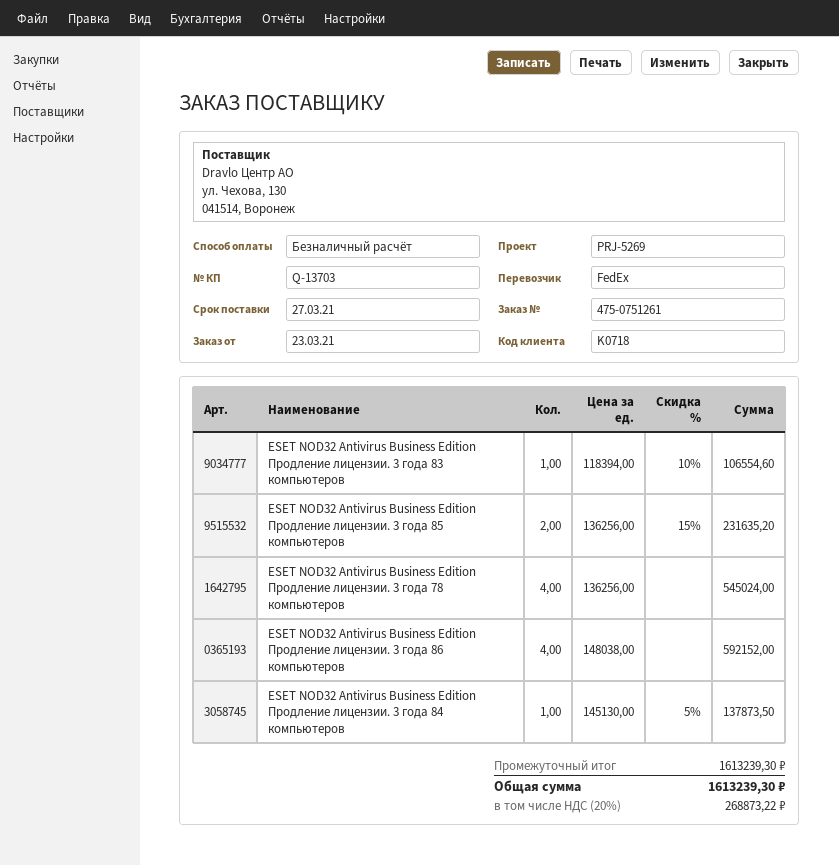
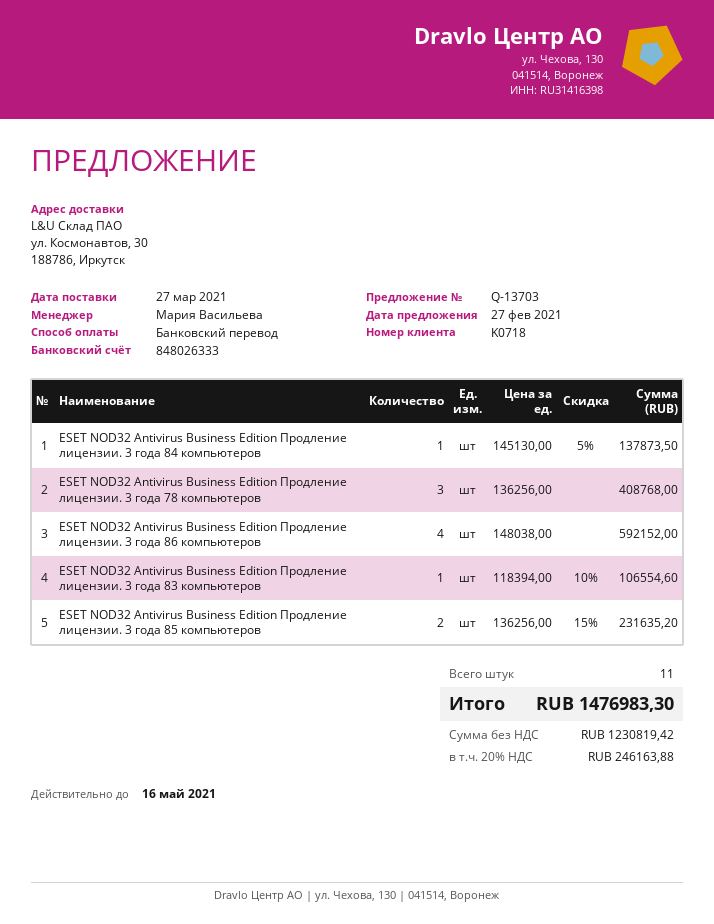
ESET NOD32 Antivirus Business Edition Продление лицензии. 3 года 78 компьютеров: 4 x 136256.00 = 545024.00 -> 3 x 136256.00 = 408768.00
tax: 20% = 268873.22 -> 20% = 246163.88
total: 1613239.30 -> 1476983.30

